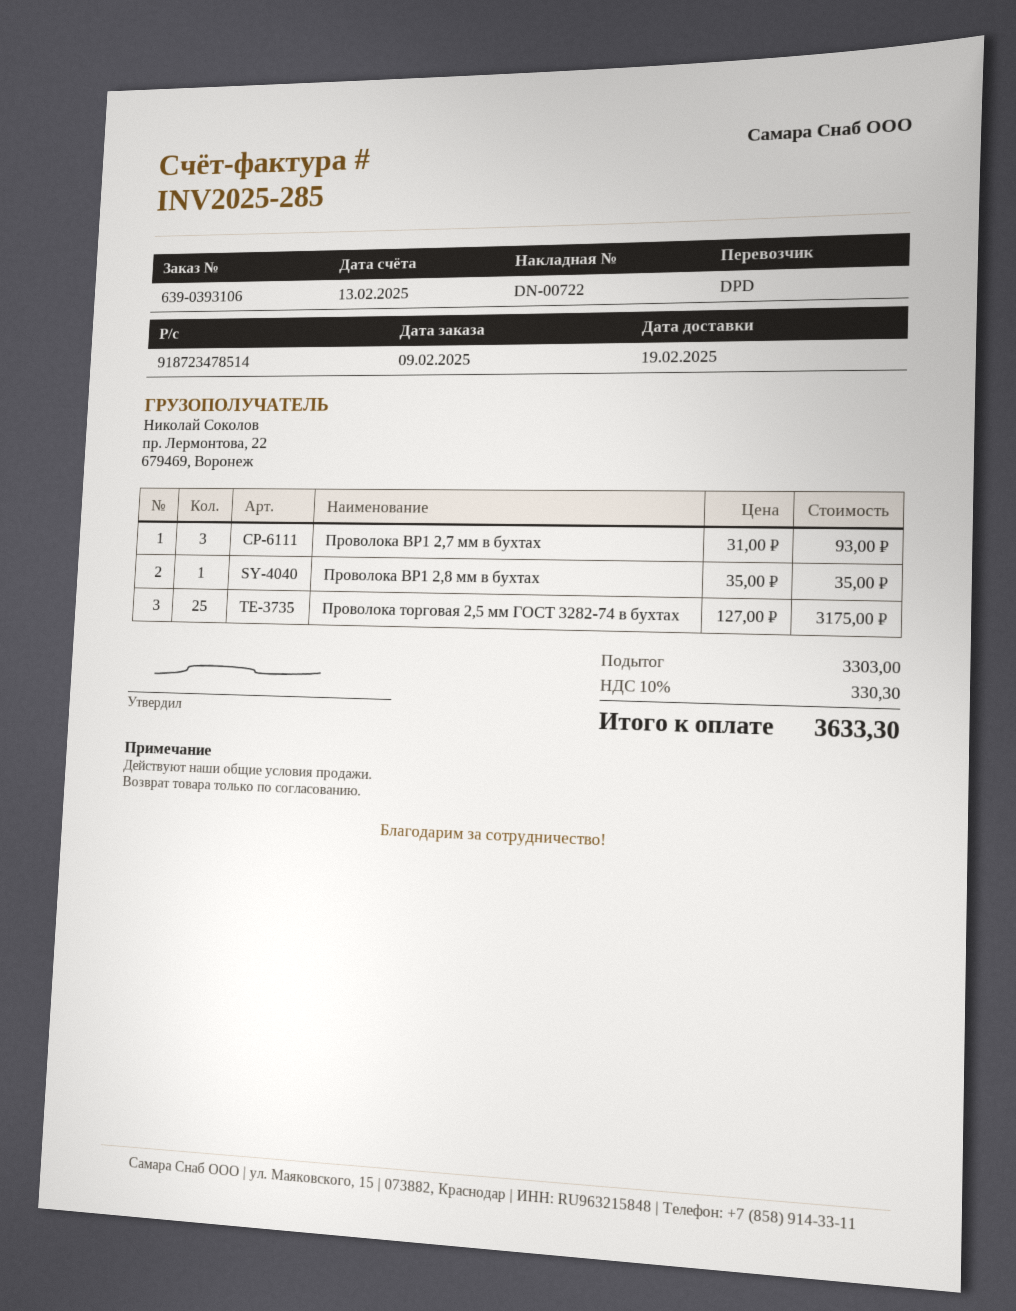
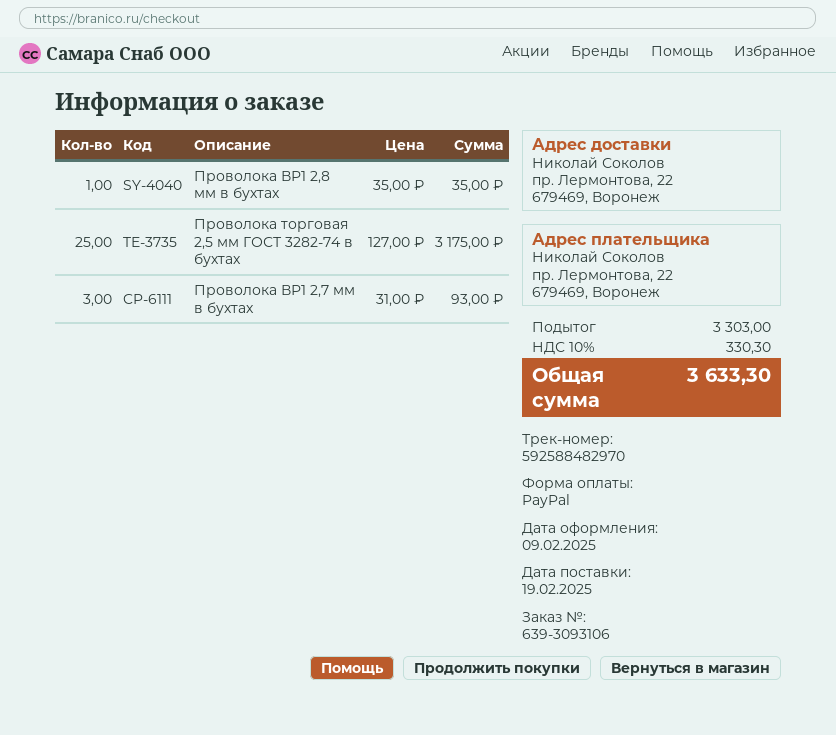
order number: 639-0393106 -> 639-3093106

